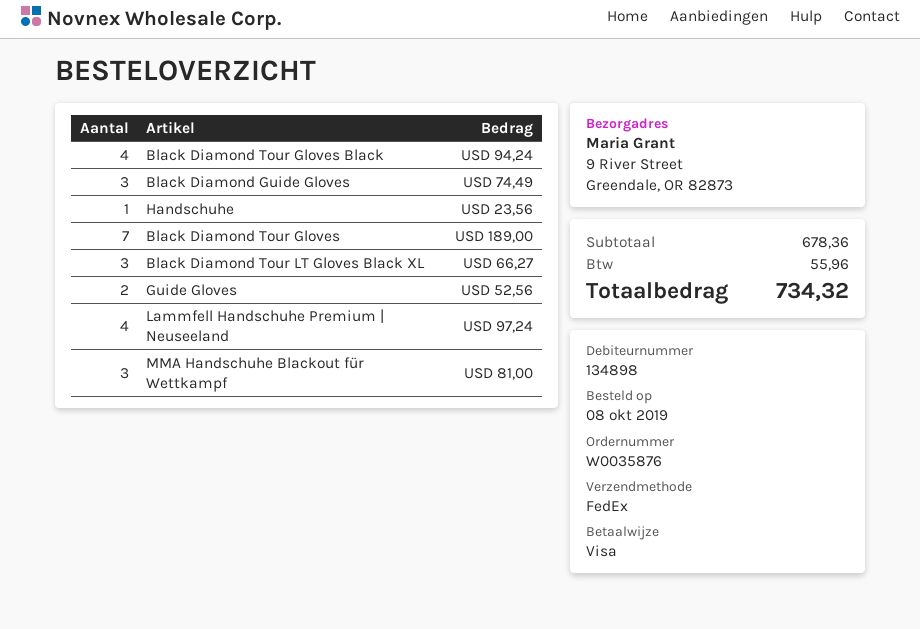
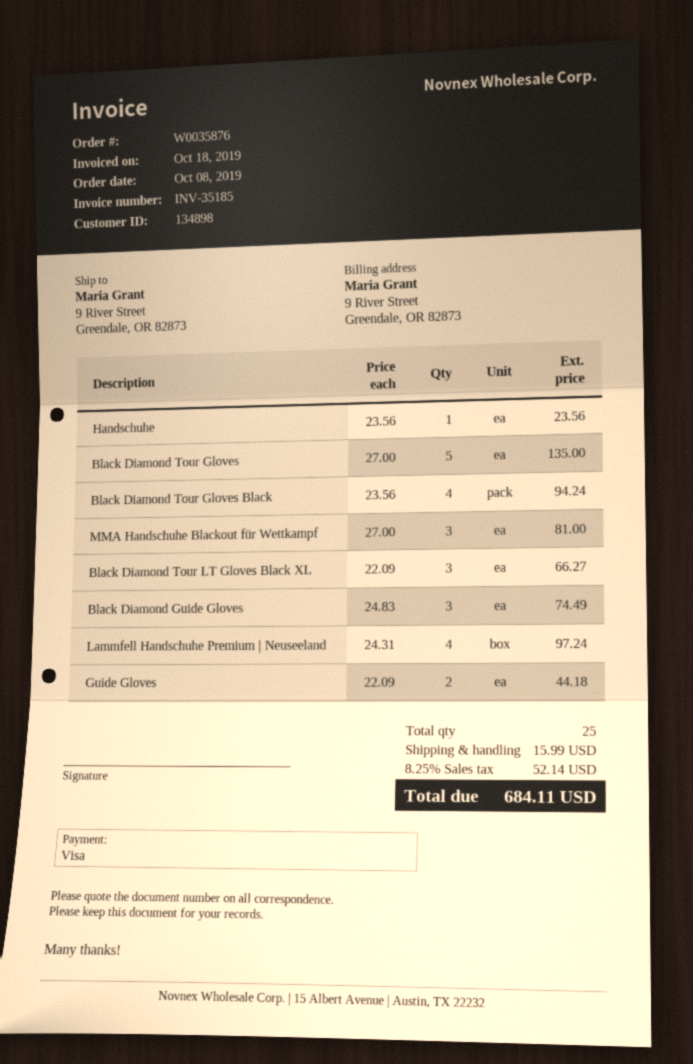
Black Diamond Tour Gloves: 7 for 189.00 -> 5 for 135.00
Guide Gloves: 2 for 52.56 -> 2 for 44.18
shipping: none -> 15.99
tax: 55.96 -> 52.14
total: 734.32 -> 684.11

